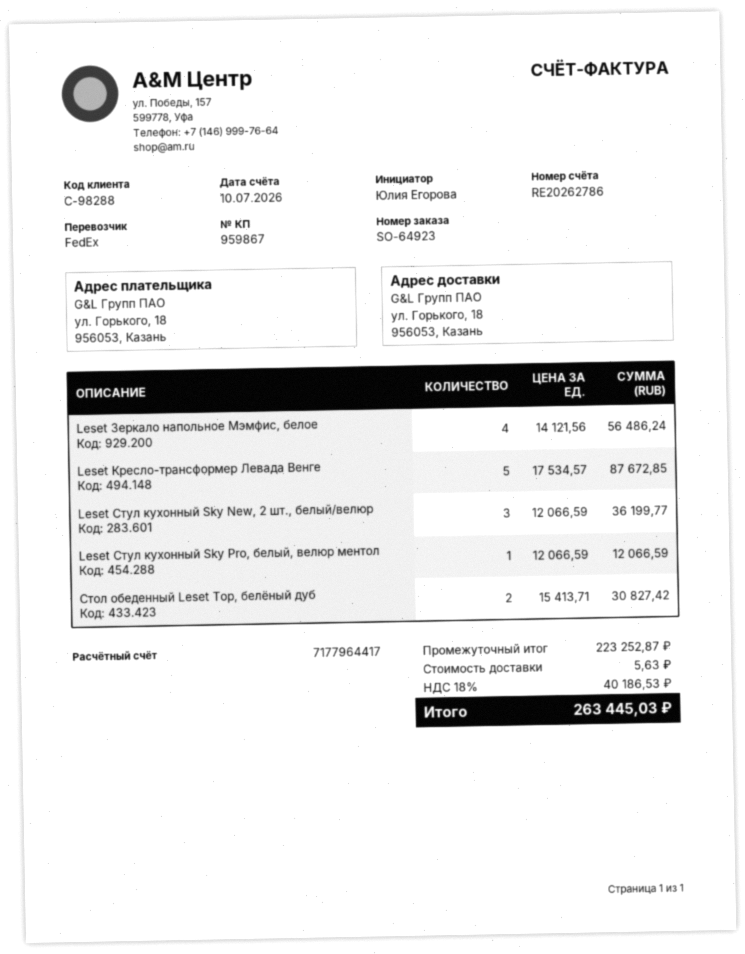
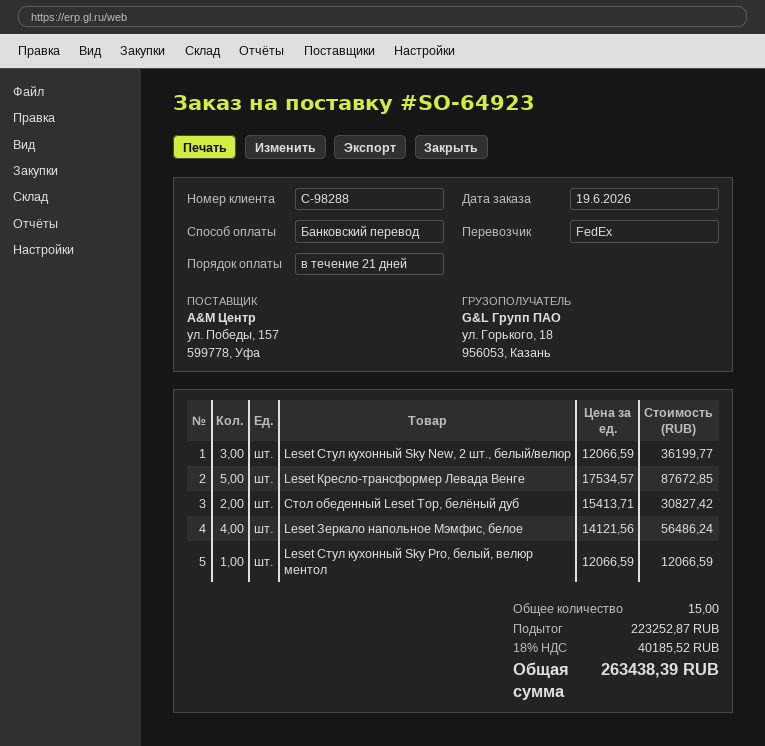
shipping: 5.63 -> none
tax: 18% = 40186.53 -> 18% = 40185.52
total: 263445.03 -> 263438.39

